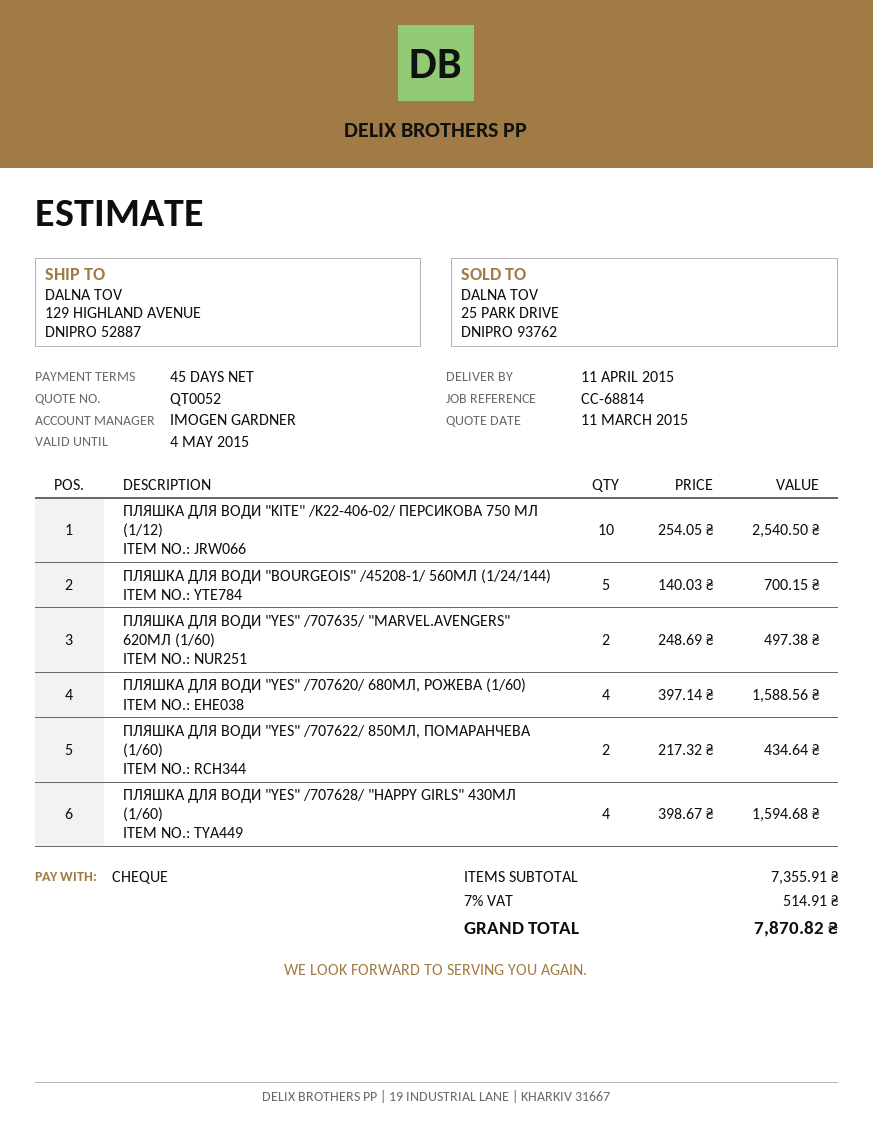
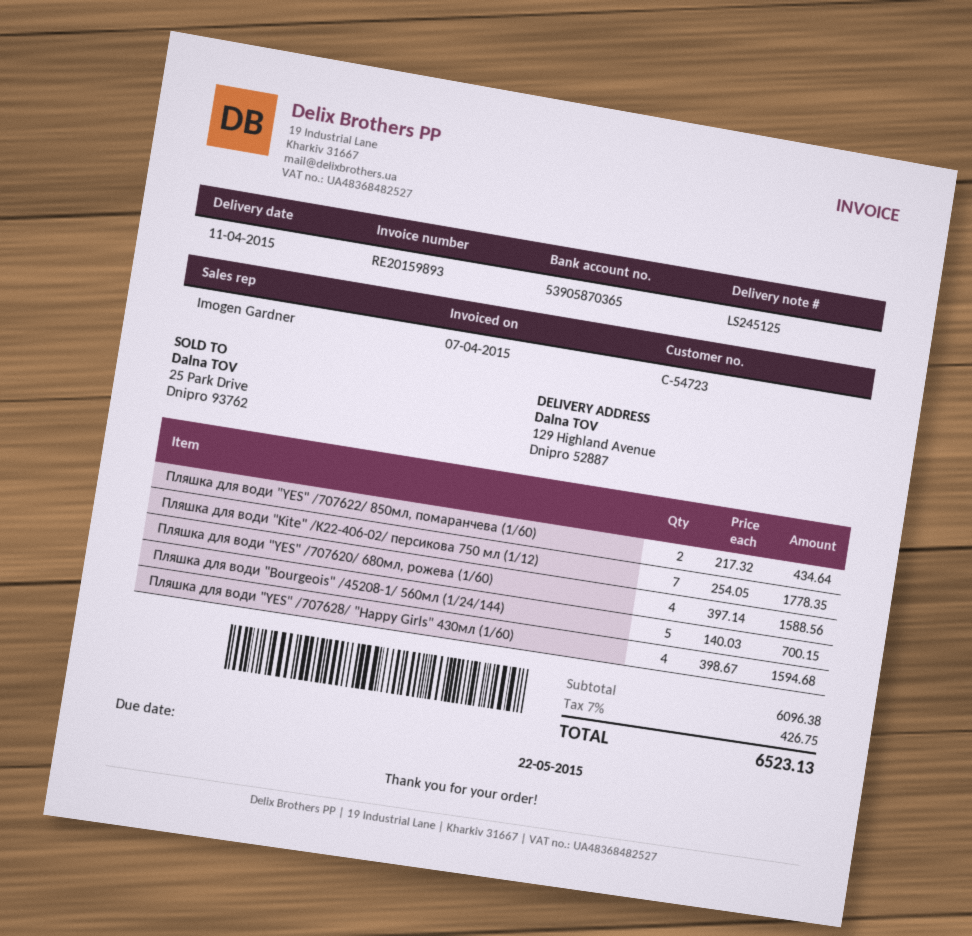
ПЛЯШКА ДЛЯ ВОДИ "KITE" /K22-406-02/ ПЕРСИКОВА 750 МЛ (1/12): 10 x 254.05 = 2540.50 -> 7 x 254.05 = 1778.35
ПЛЯШКА ДЛЯ ВОДИ "YES" /707635/ "MARVEL.AVENGERS" 620МЛ (1/60): 2 x 248.69 = 497.38 -> none
subtotal: 7355.91 -> 6096.38
tax: 7% = 514.91 -> 7% = 426.75
total: 7870.82 -> 6523.13

